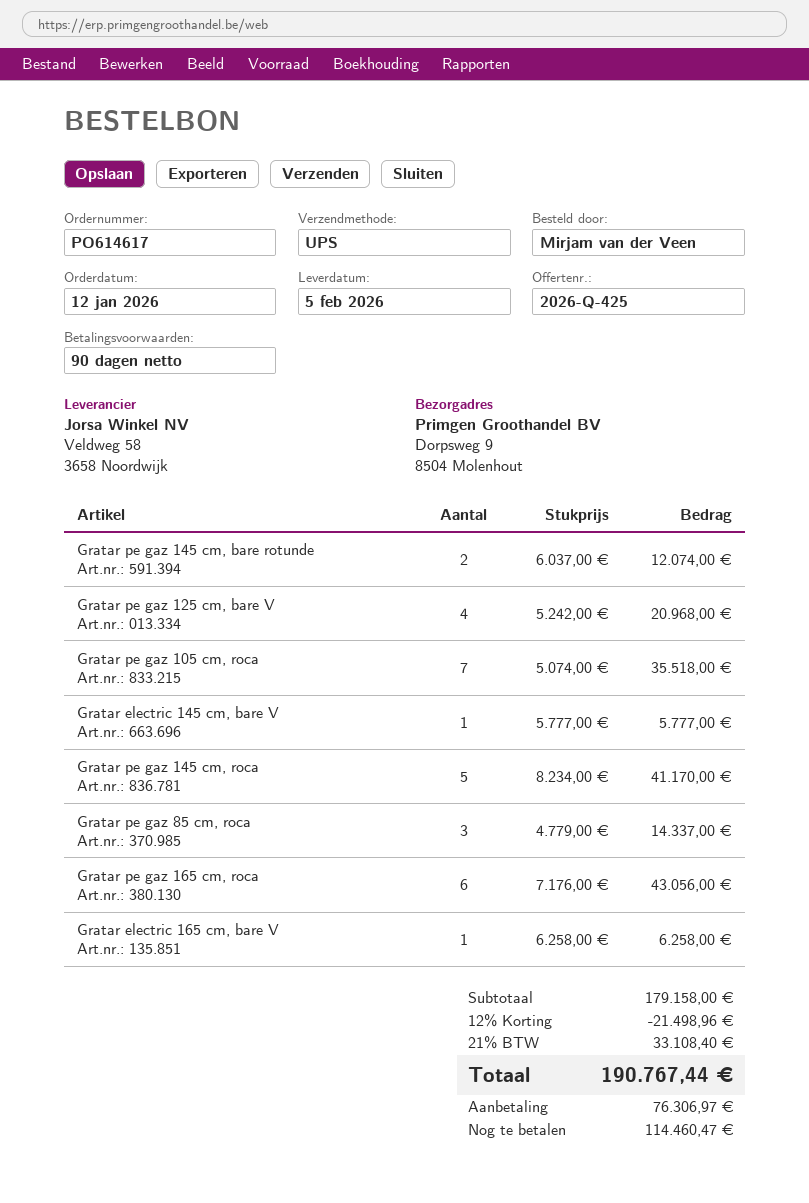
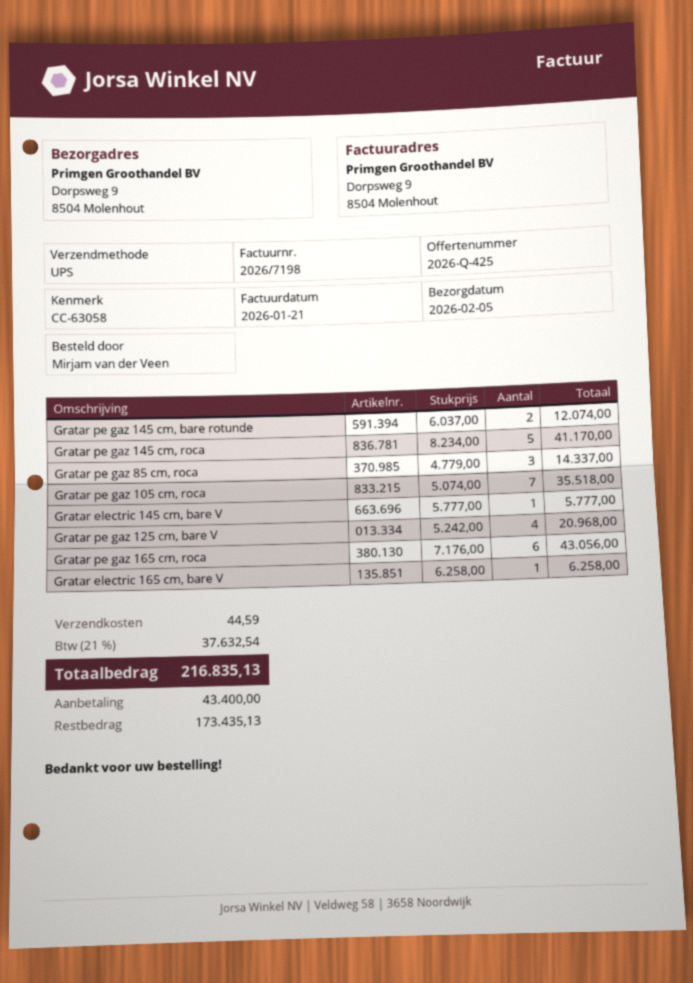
discount: 12% = 21498.96 -> none
shipping: none -> 44.59
tax: 21% = 33108.40 -> 21% = 37632.54
total: 190767.44 -> 216835.13
deposit: 76306.97 -> 43400.00
balance: 114460.47 -> 173435.13

